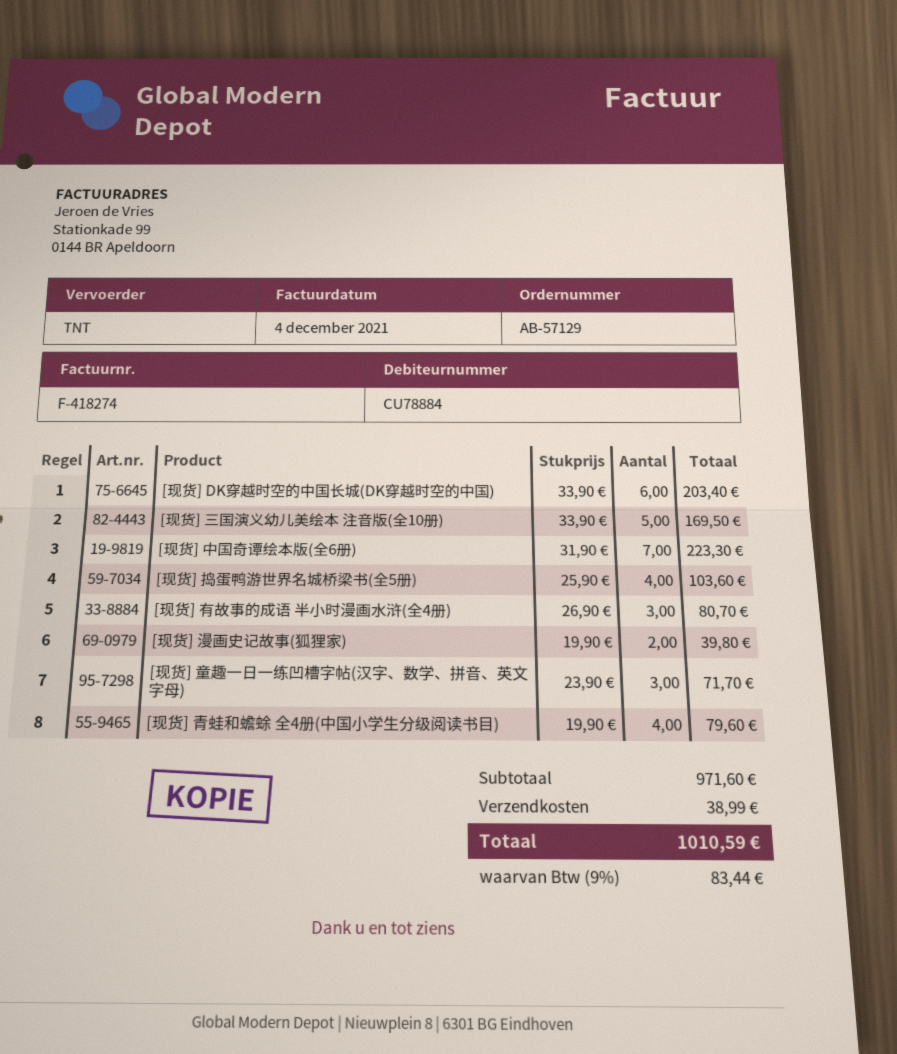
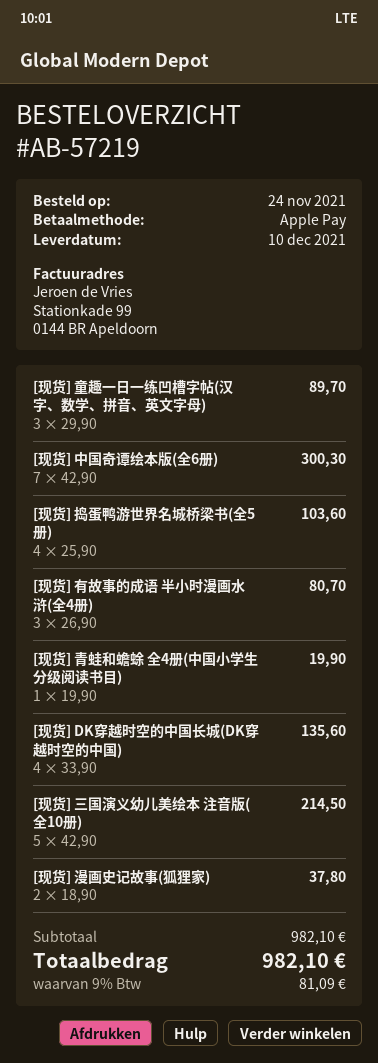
order number: AB-57129 -> AB-57219
[现货] DK穿越时空的中国长城(DK穿越时空的中国): 6 x 33.90 = 203.40 -> 4 x 33.90 = 135.60
[现货] 三国演义幼儿美绘本 注音版(全10册): 5 x 33.90 = 169.50 -> 5 x 42.90 = 214.50
[现货] 中国奇谭绘本版(全6册): 7 x 31.90 = 223.30 -> 7 x 42.90 = 300.30
[现货] 漫画史记故事(狐狸家): 2 x 19.90 = 39.80 -> 2 x 18.90 = 37.80
[现货] 童趣一日一练凹槽字帖(汉字、数学、拼音、英文字母): 3 x 23.90 = 71.70 -> 3 x 29.90 = 89.70
[现货] 青蛙和蟾蜍 全4册(中国小学生分级阅读书目): 4 x 19.90 = 79.60 -> 1 x 19.90 = 19.90
subtotal: 971.60 -> 982.10
shipping: 38.99 -> none
tax: 9% = 83.44 -> 9% = 81.09
total: 1010.59 -> 982.10

